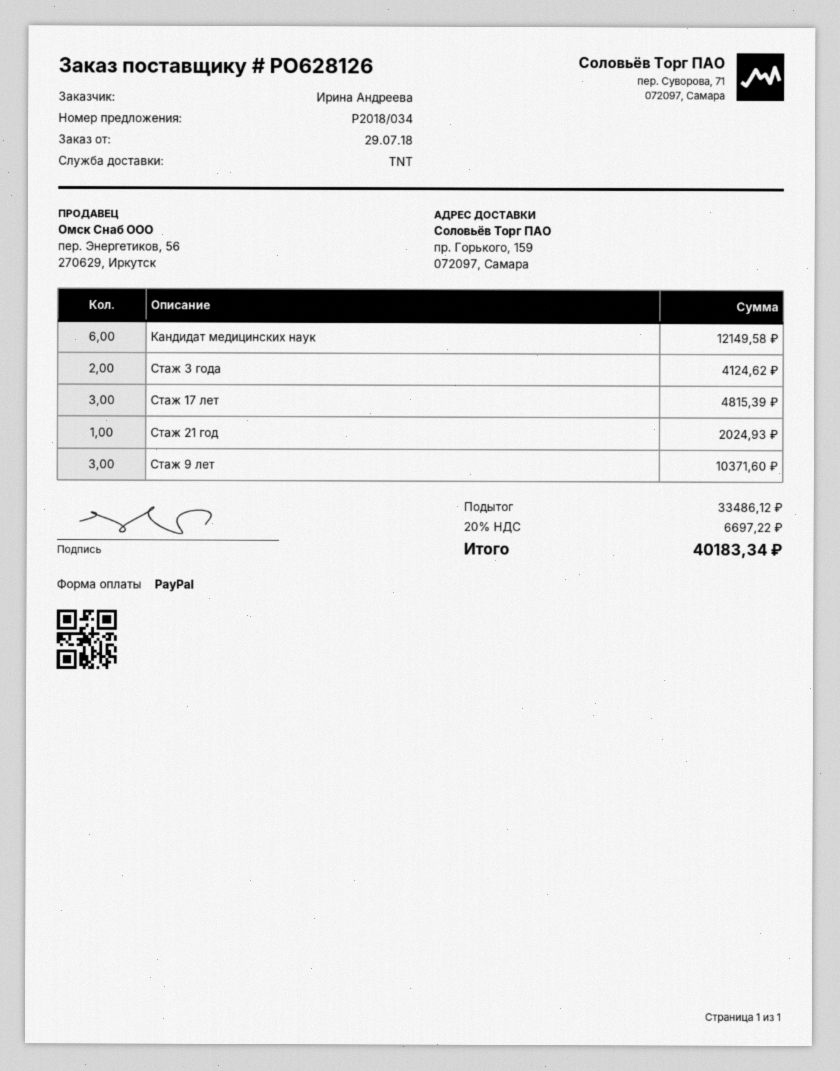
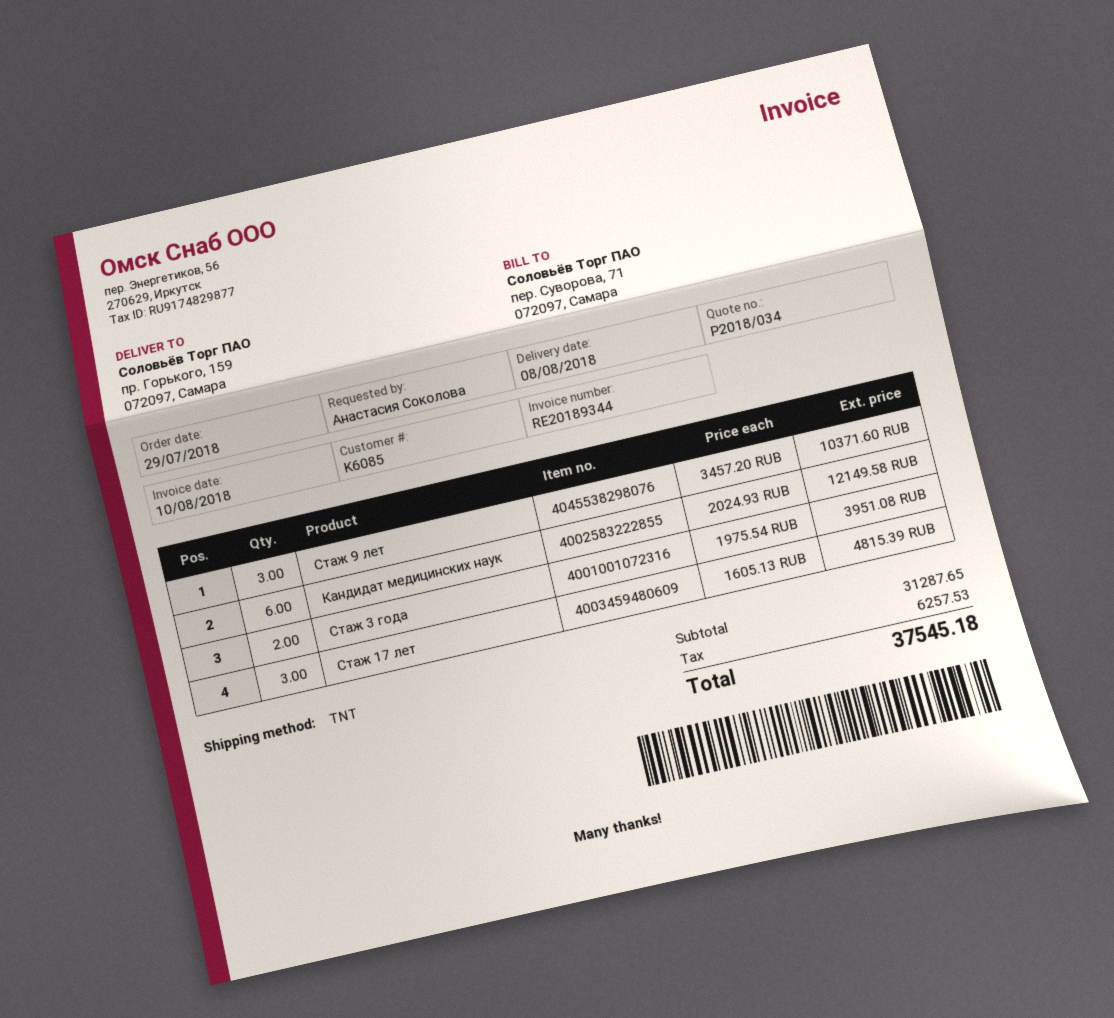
ordered by: Ирина Андреева -> Анастасия Соколова
Стаж 3 года: 2 for 4124.62 -> 2 for 3951.08
Стаж 21 год: 1 for 2024.93 -> none
subtotal: 33486.12 -> 31287.65
tax: 6697.22 -> 6257.53
total: 40183.34 -> 37545.18

